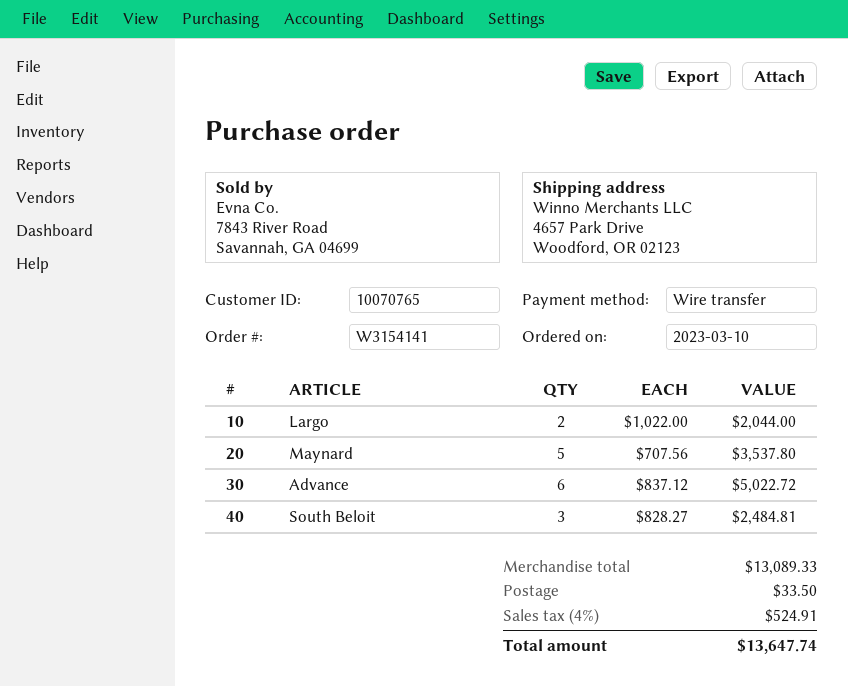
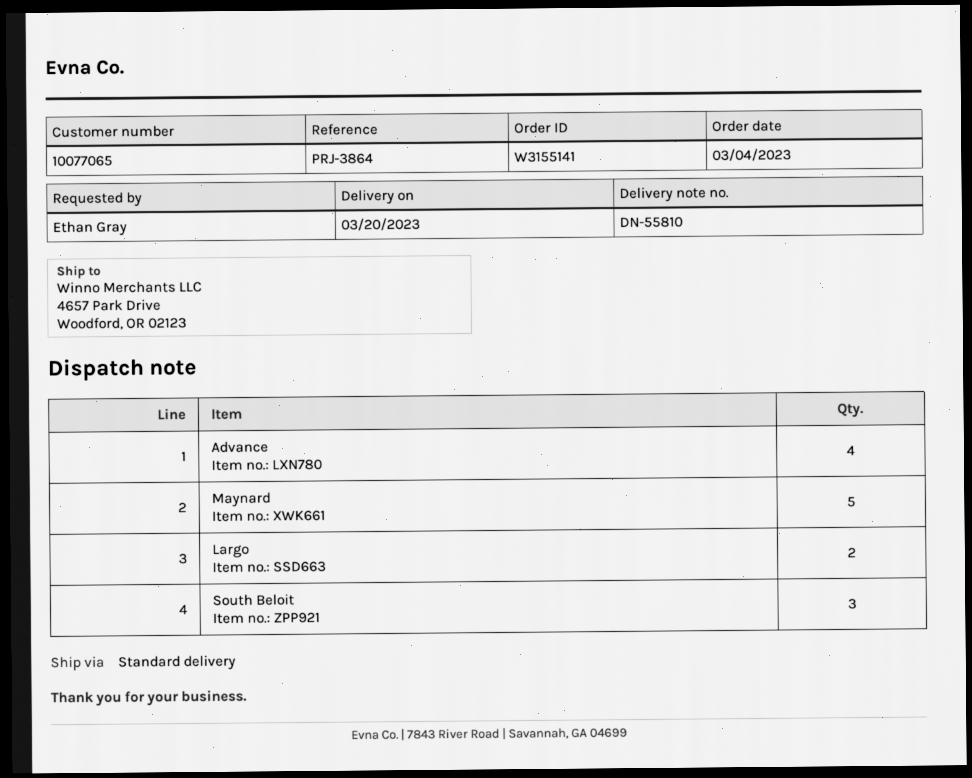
order number: W3154141 -> W3155141
order date: 2023-03-10 -> 2023-03-04
customer number: 10070765 -> 10077065
Advance: 6 -> 4

